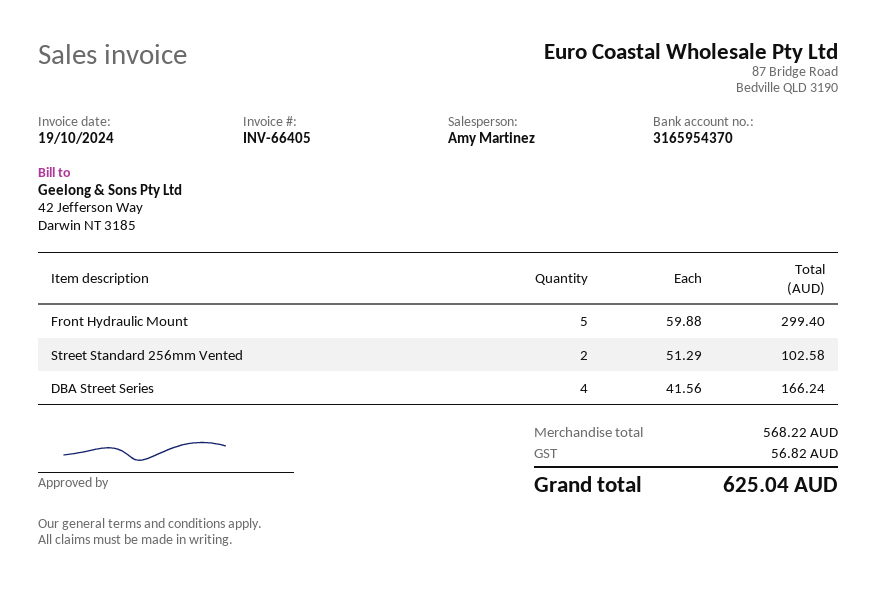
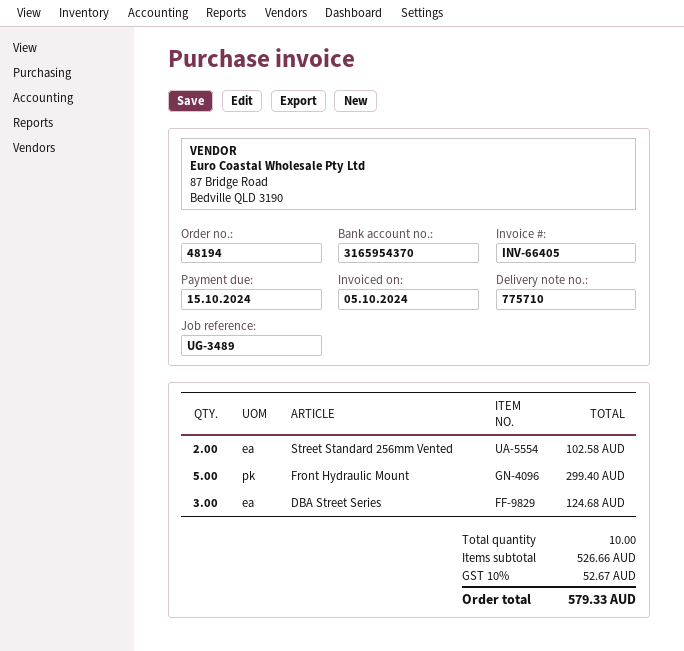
invoice date: 2024-10-19 -> 2024-10-05
DBA Street Series: 4 for 166.24 -> 3 for 124.68
subtotal: 568.22 -> 526.66
tax: 56.82 -> 52.67
total: 625.04 -> 579.33

